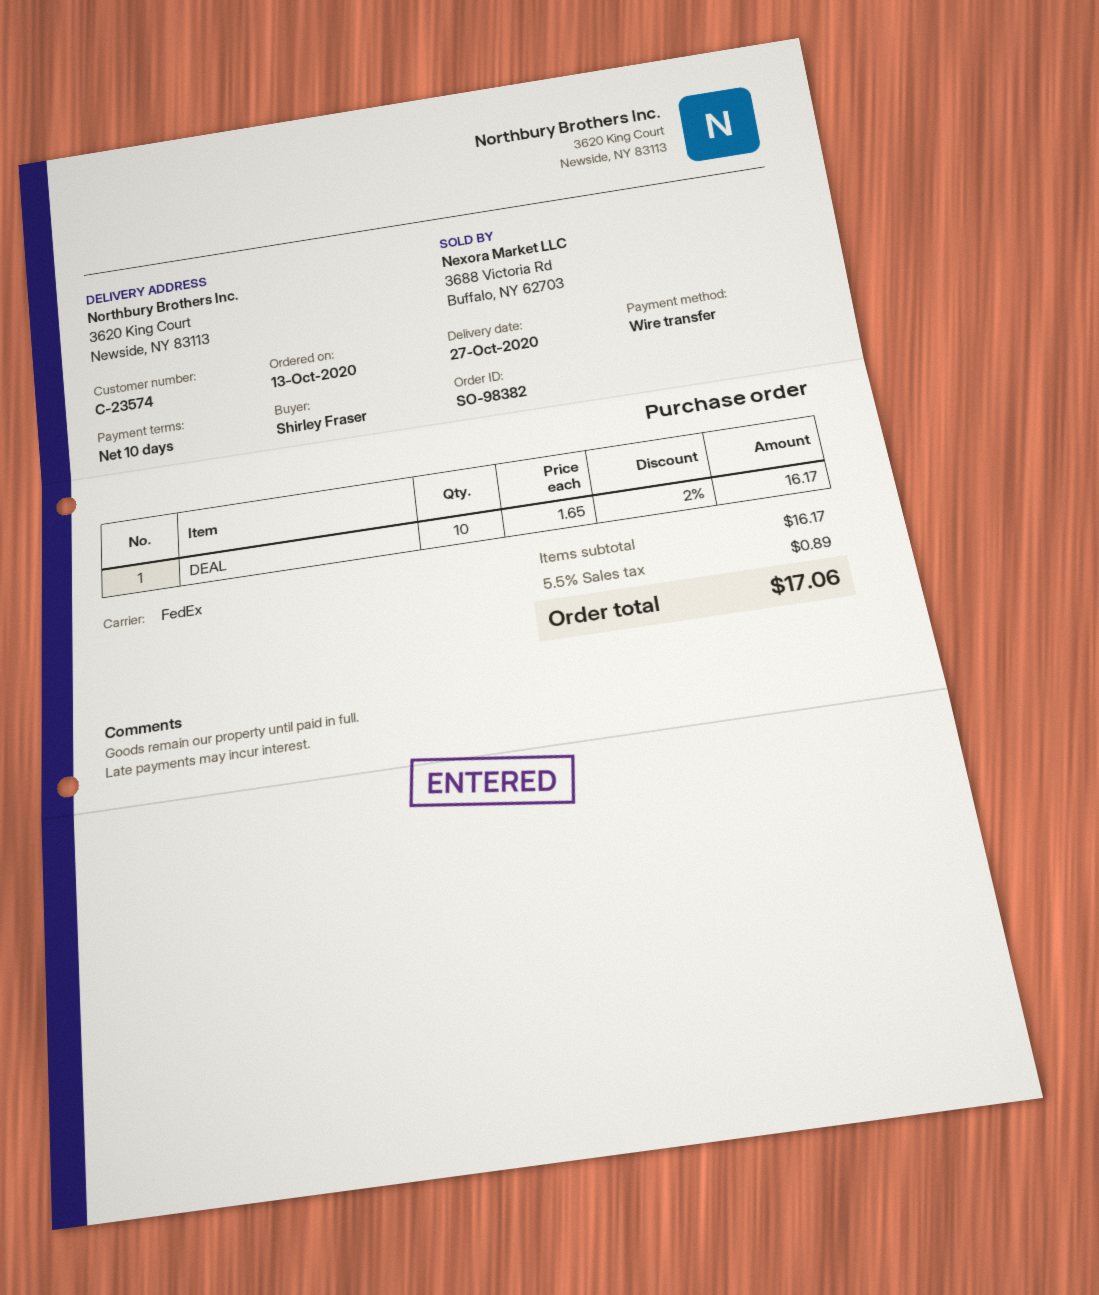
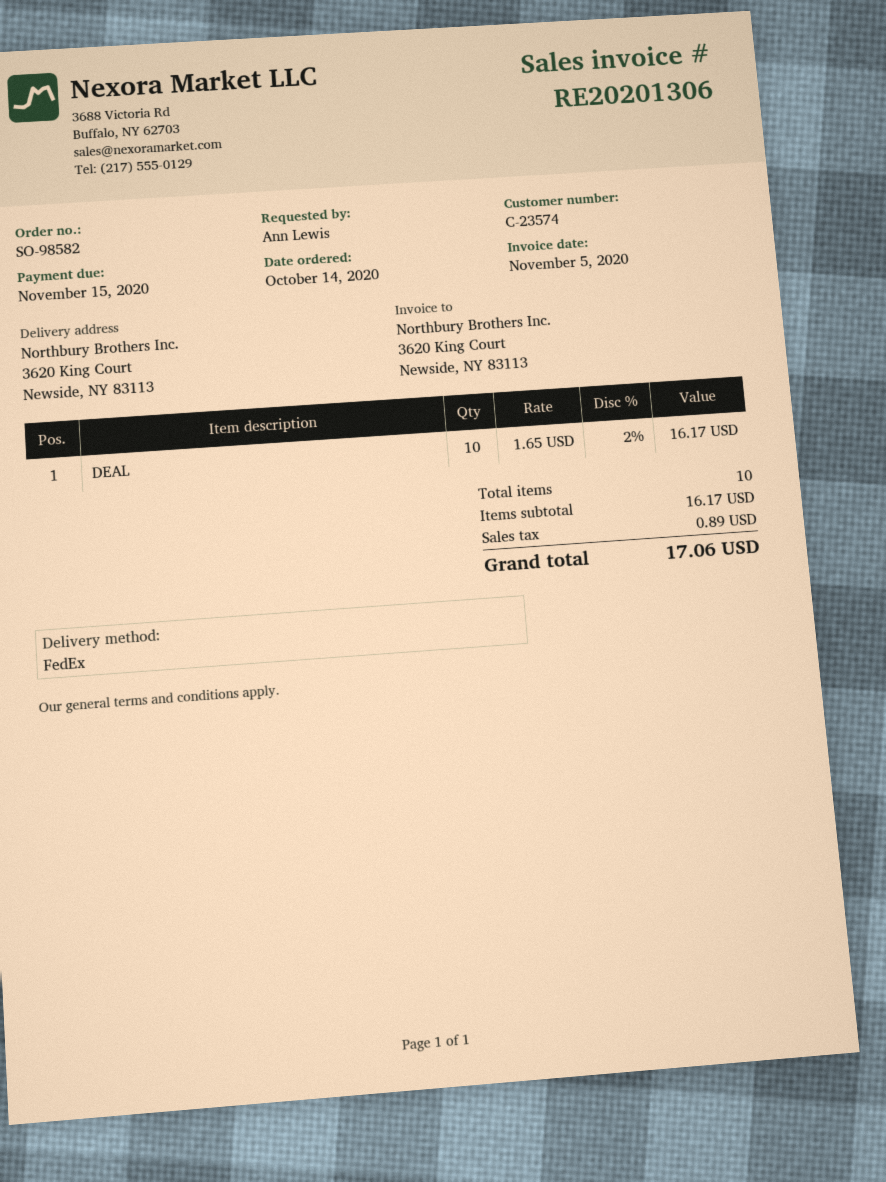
order number: SO-98382 -> SO-98582
order date: 2020-10-13 -> 2020-10-14
ordered by: Shirley Fraser -> Ann Lewis

